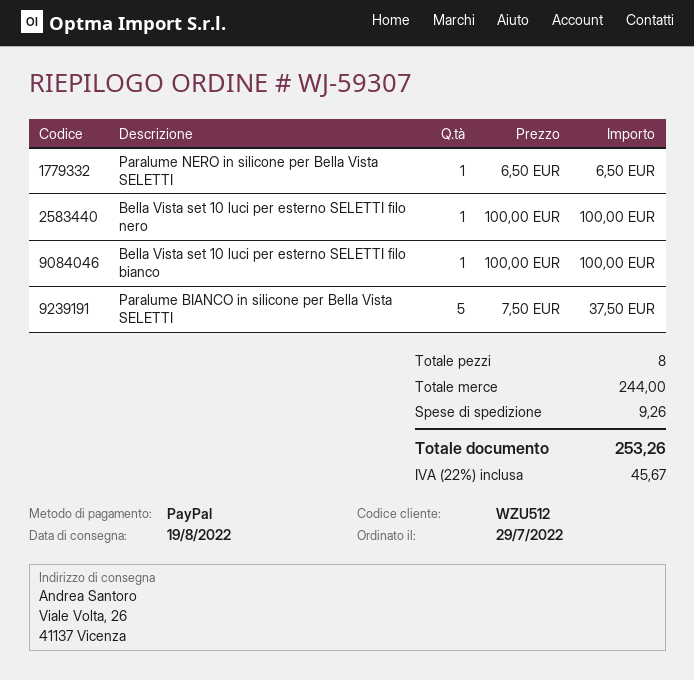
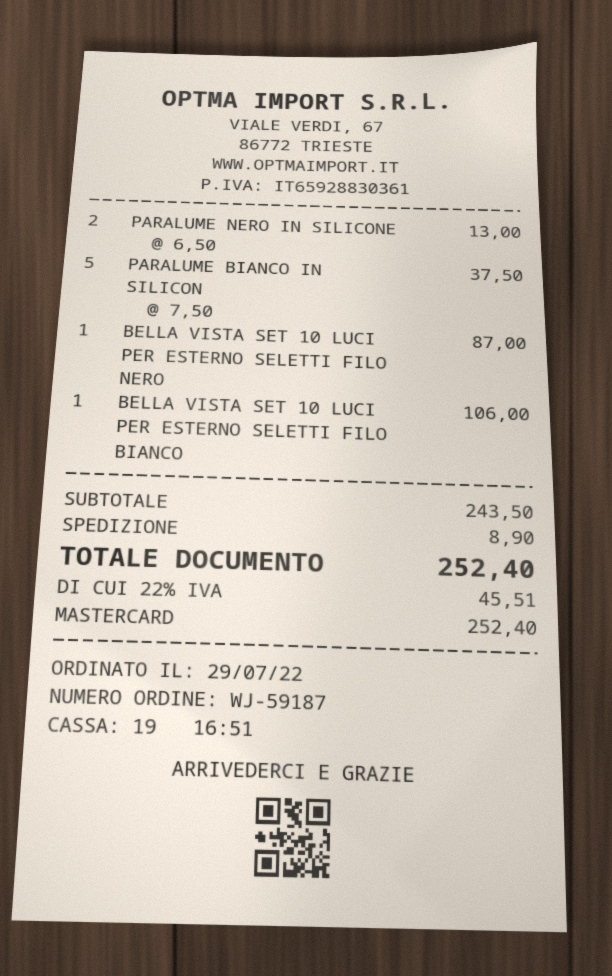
order number: WJ-59307 -> WJ-59187
payment method: PayPal -> Mastercard
Paralume NERO in silicone per Bella Vista SELETTI: 1 x 6.50 = 6.50 -> 2 x 6.50 = 13.00
Bella Vista set 10 luci per esterno SELETTI filo nero: 1 x 100.00 = 100.00 -> 1 x 87.00 = 87.00
Bella Vista set 10 luci per esterno SELETTI filo bianco: 1 x 100.00 = 100.00 -> 1 x 106.00 = 106.00
subtotal: 244.00 -> 243.50
shipping: 9.26 -> 8.90
tax: 22% = 45.67 -> 22% = 45.51
total: 253.26 -> 252.40

